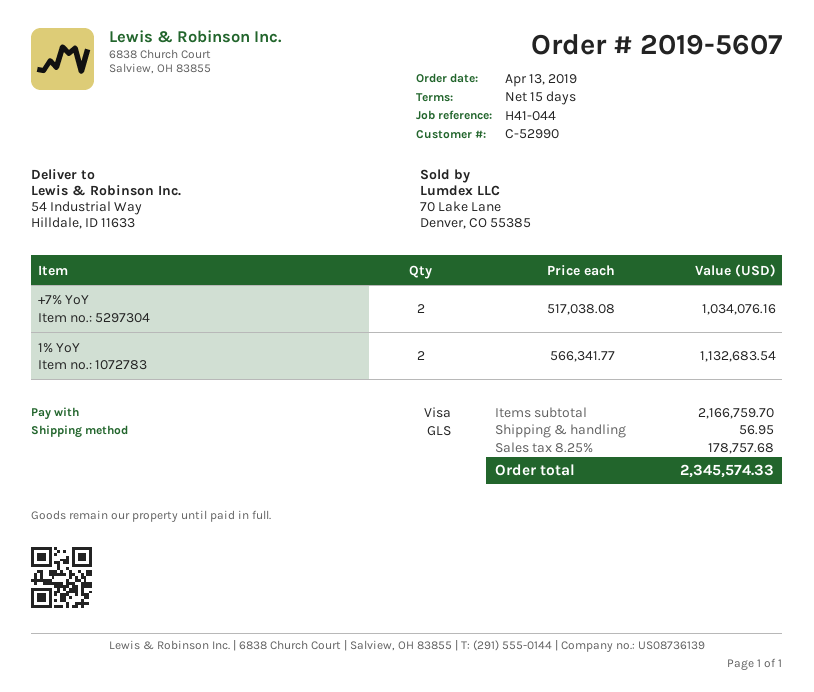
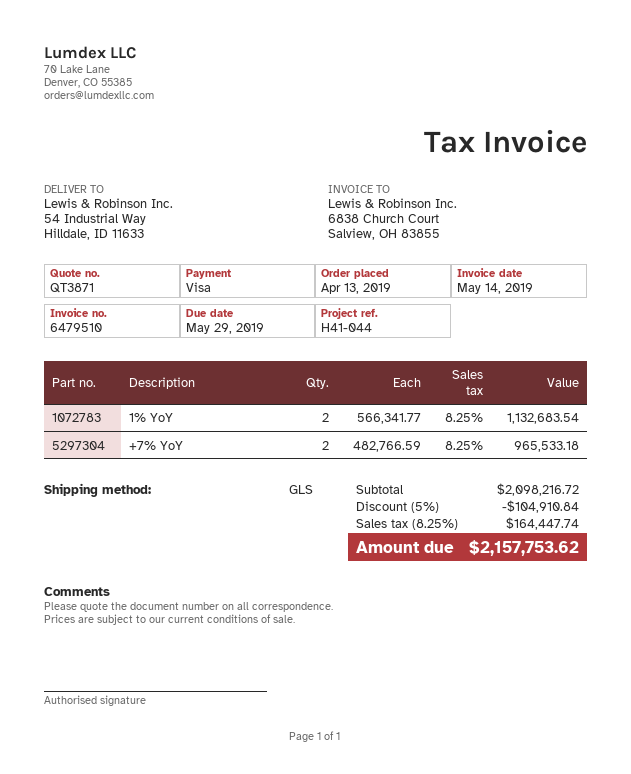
+7% YoY: 2 x 517038.08 = 1034076.16 -> 2 x 482766.59 = 965533.18
subtotal: 2166759.70 -> 2098216.72
discount: none -> 5% = 104910.84
shipping: 56.95 -> none
tax: 8.25% = 178757.68 -> 8.25% = 164447.74
total: 2345574.33 -> 2157753.62

